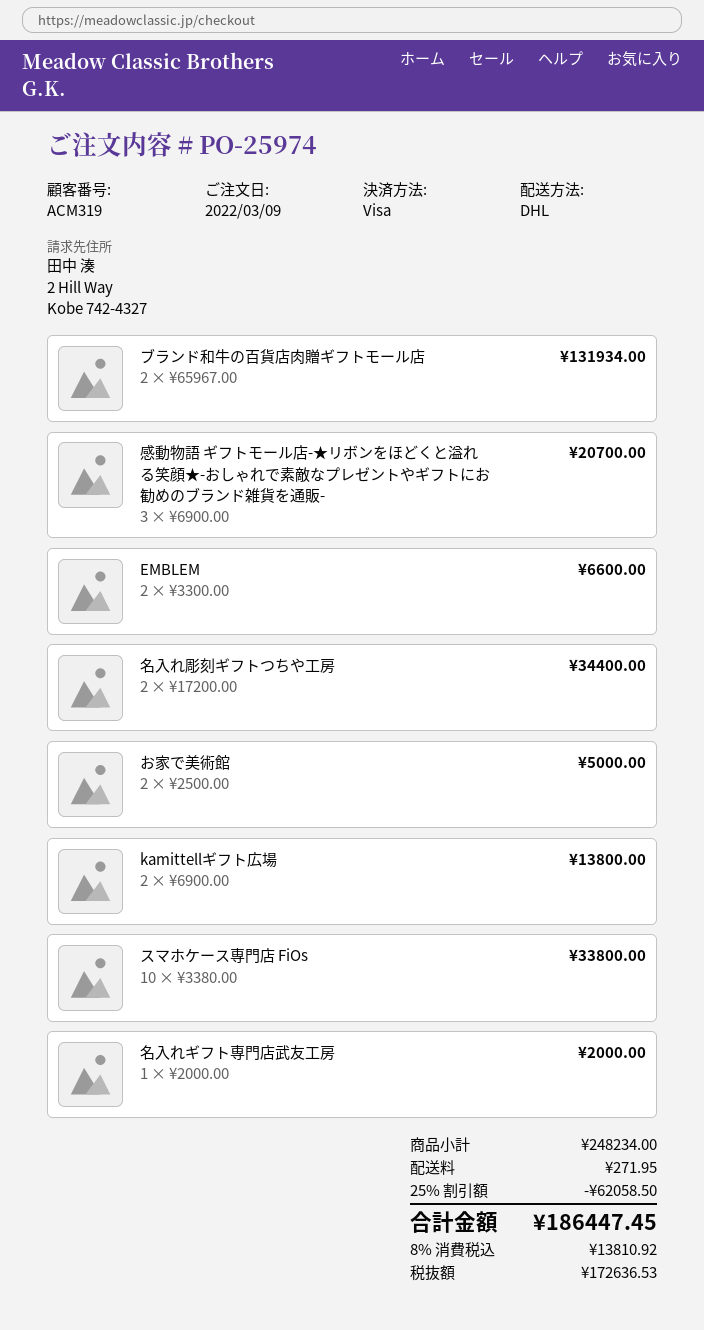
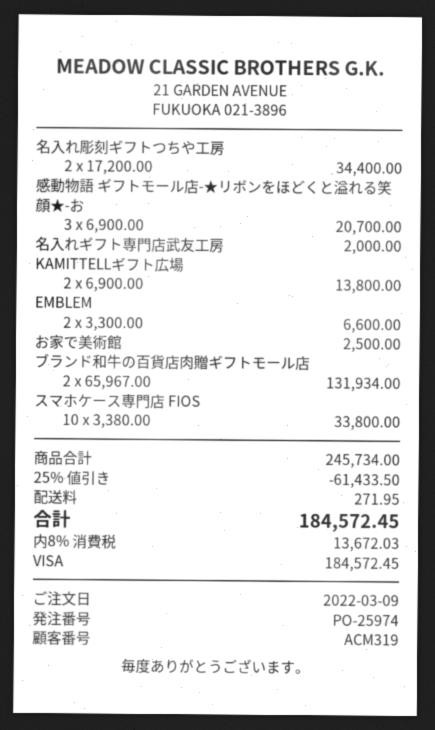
お家で美術館: 2 x 2500.00 = 5000.00 -> 1 x 2500.00 = 2500.00
subtotal: 248234.00 -> 245734.00
discount: 25% = 62058.50 -> 25% = 61433.50
tax: 8% = 13810.92 -> 8% = 13672.03
total: 186447.45 -> 184572.45

